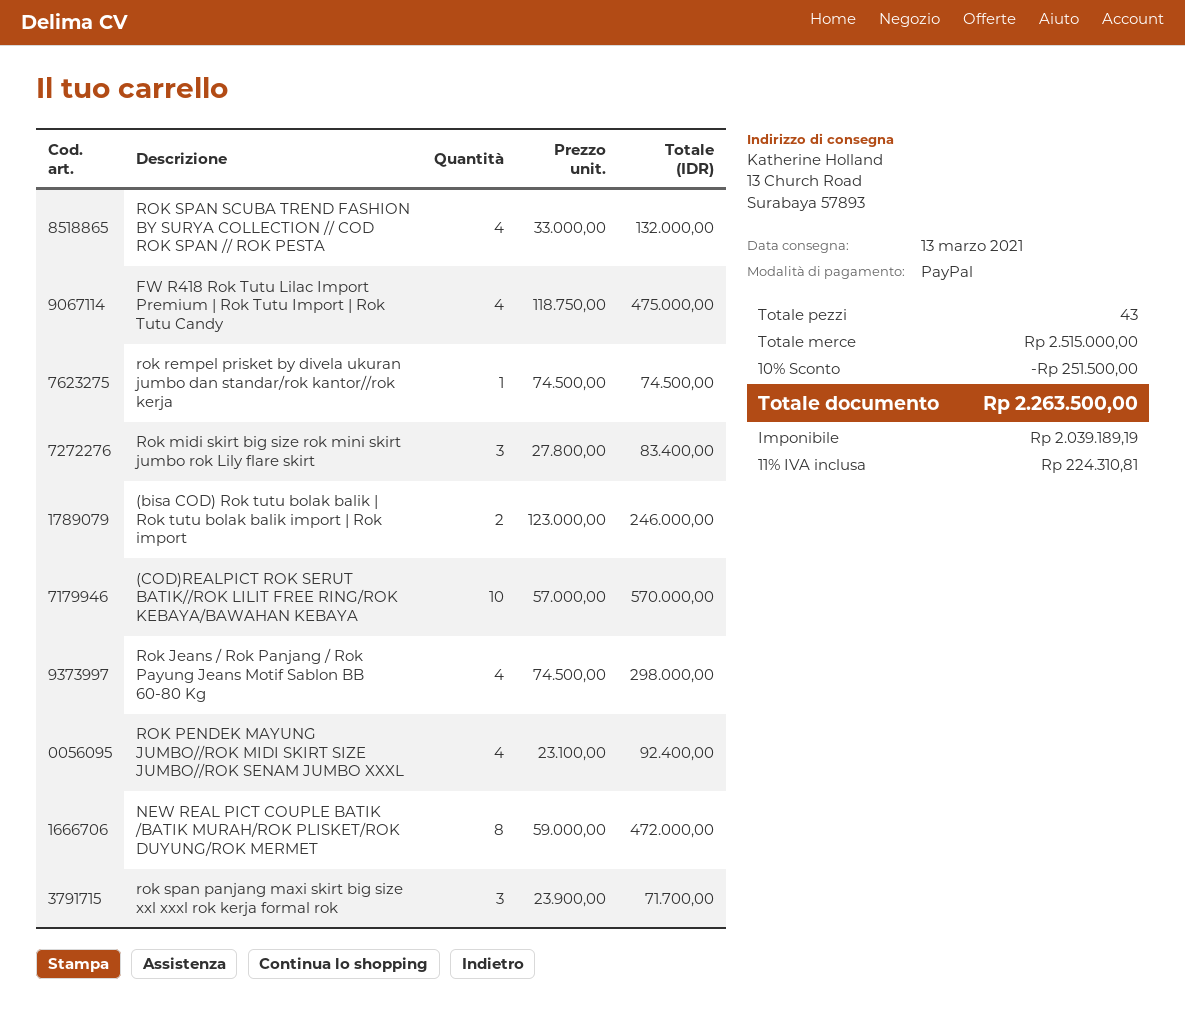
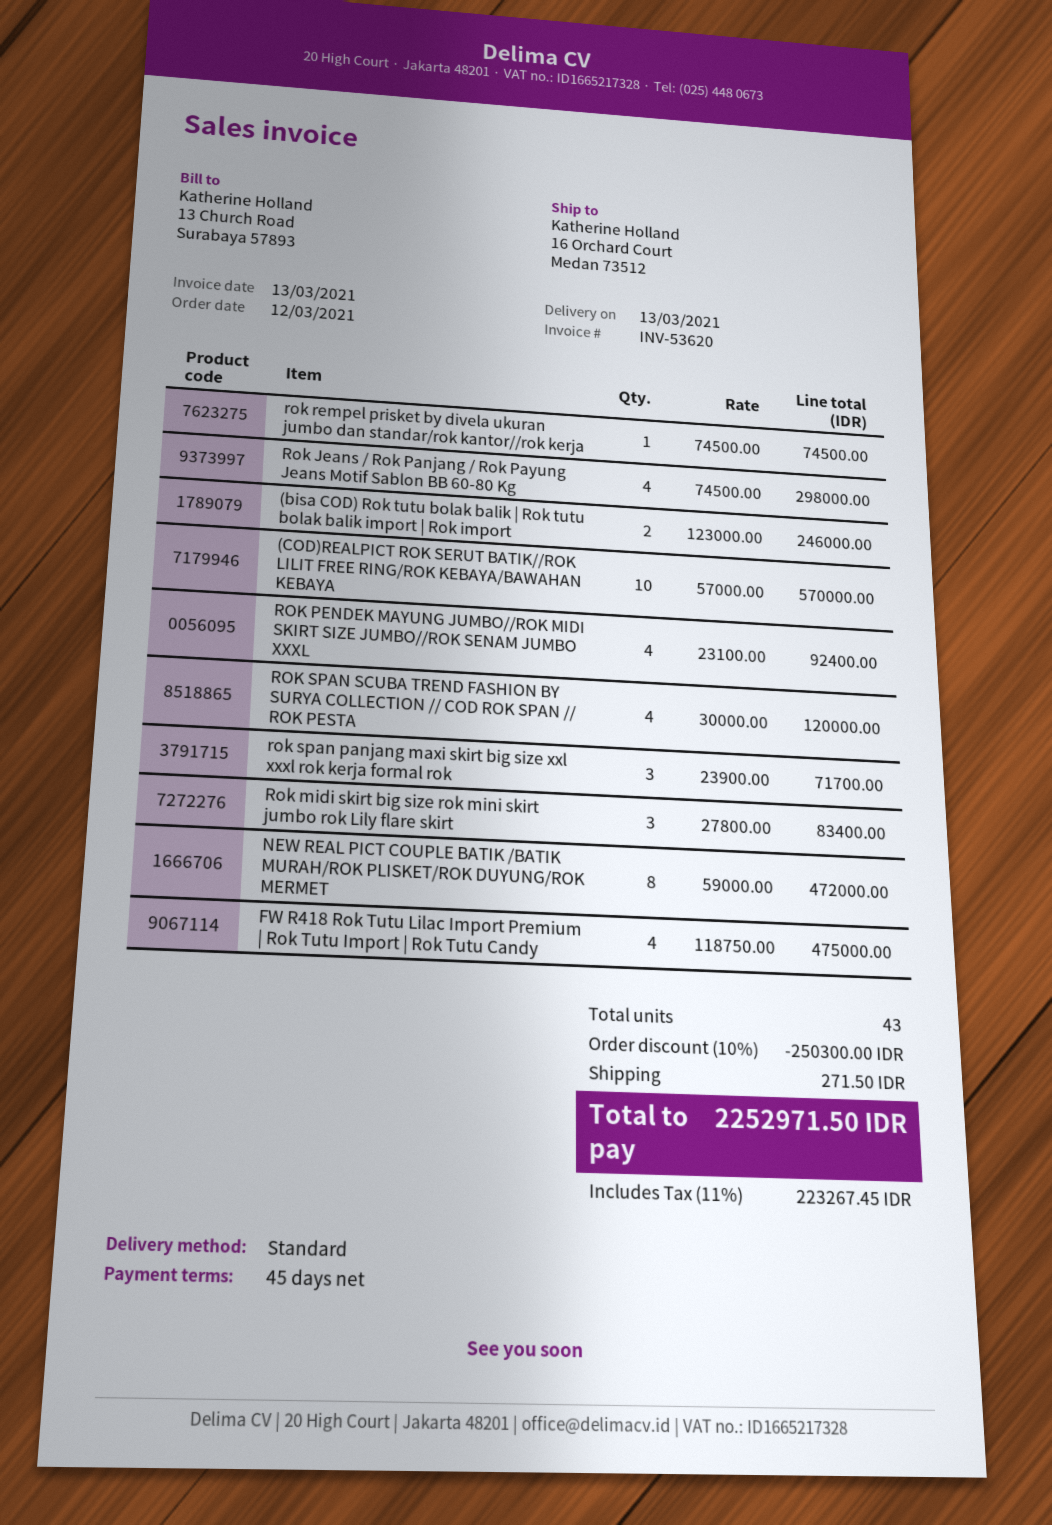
ship to: 13 Church Road, Surabaya 57893 -> 16 Orchard Court, Medan 73512
ROK SPAN SCUBA TREND FASHION BY SURYA COLLECTION // COD ROK SPAN // ROK PESTA: 4 x 33000.00 = 132000.00 -> 4 x 30000.00 = 120000.00
discount: 10% = 251500.00 -> 10% = 250300.00
shipping: none -> 271.50
tax: 11% = 224310.81 -> 11% = 223267.45
total: 2263500.00 -> 2252971.50

